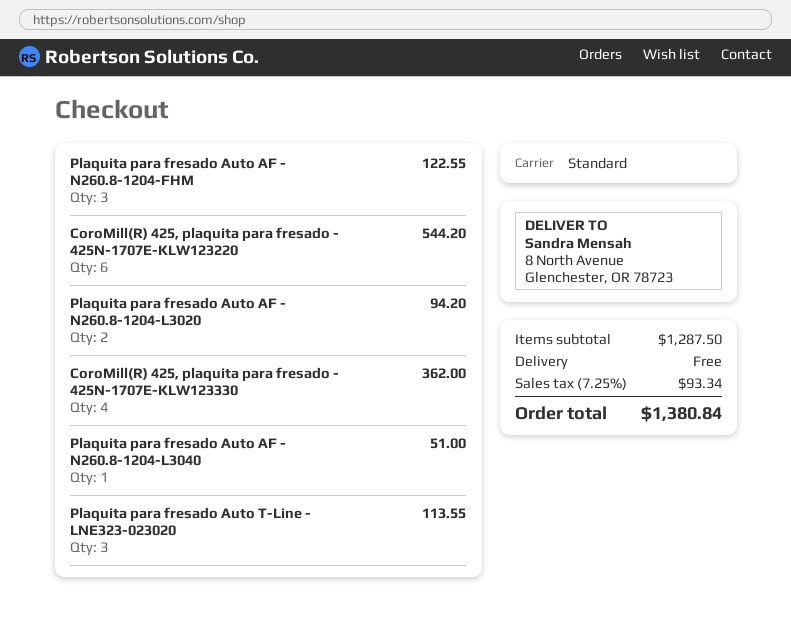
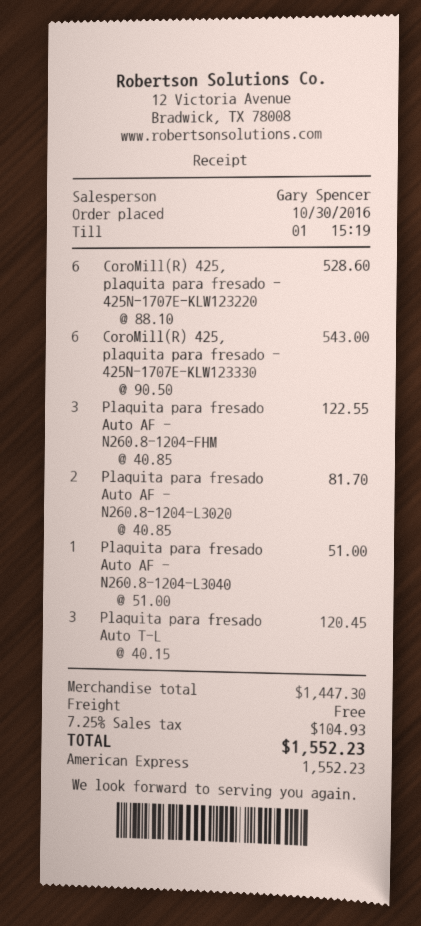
CoroMill(R) 425, plaquita para fresado - 425N-1707E-KLW123220: 6 for 544.20 -> 6 for 528.60
Plaquita para fresado Auto AF - N260.8-1204-L3020: 2 for 94.20 -> 2 for 81.70
CoroMill(R) 425, plaquita para fresado - 425N-1707E-KLW123330: 4 for 362.00 -> 6 for 543.00
Plaquita para fresado Auto T-Line - LNE323-023020: 3 for 113.55 -> 3 for 120.45
subtotal: 1287.50 -> 1447.30
tax: 7.25% = 93.34 -> 7.25% = 104.93
total: 1380.84 -> 1552.23

